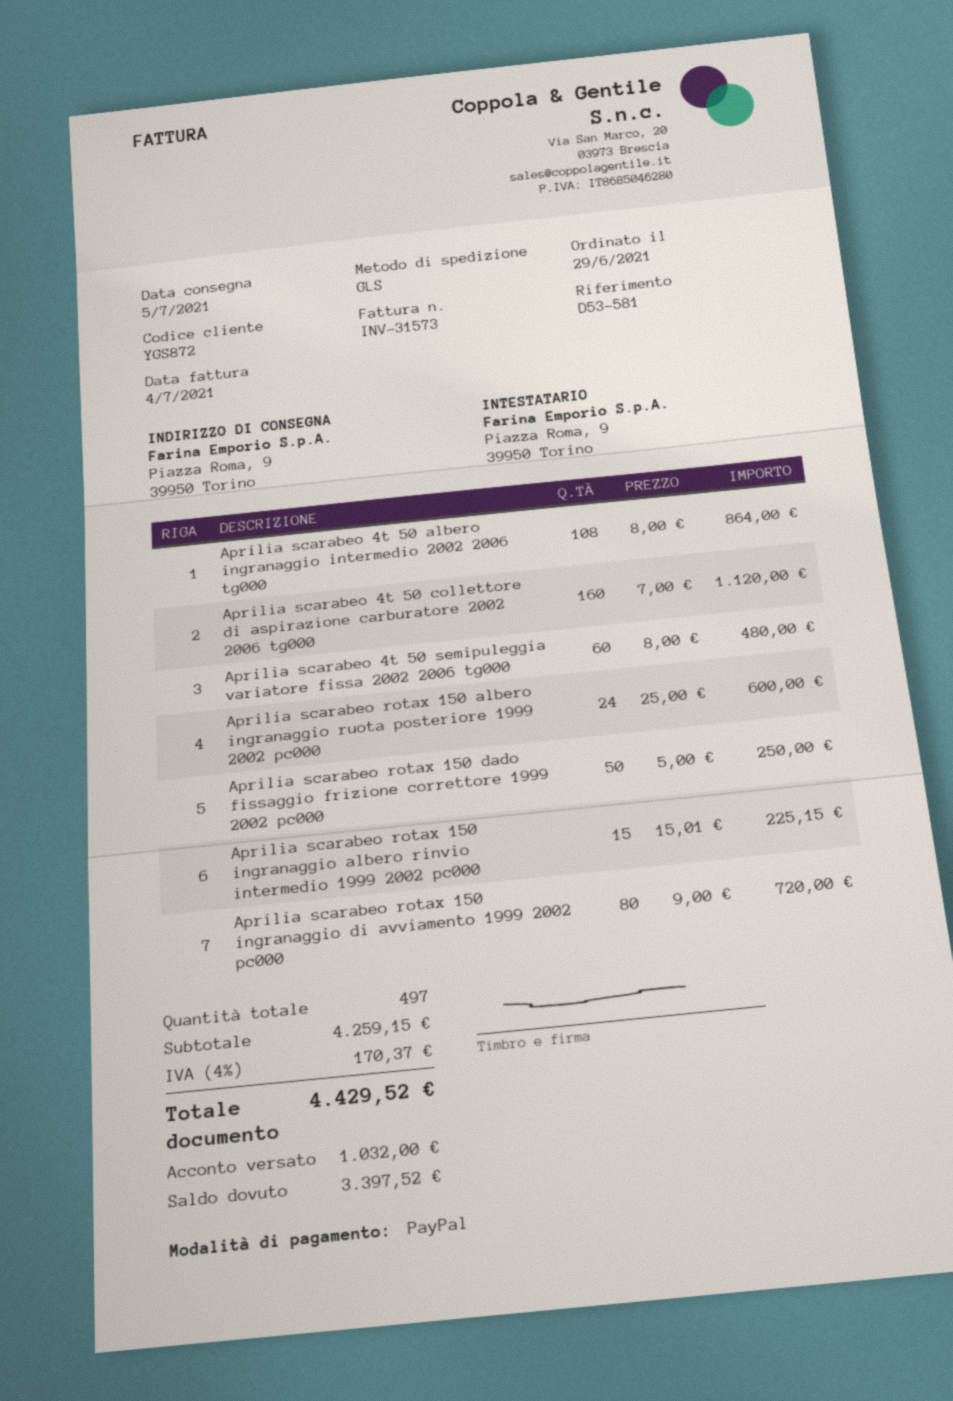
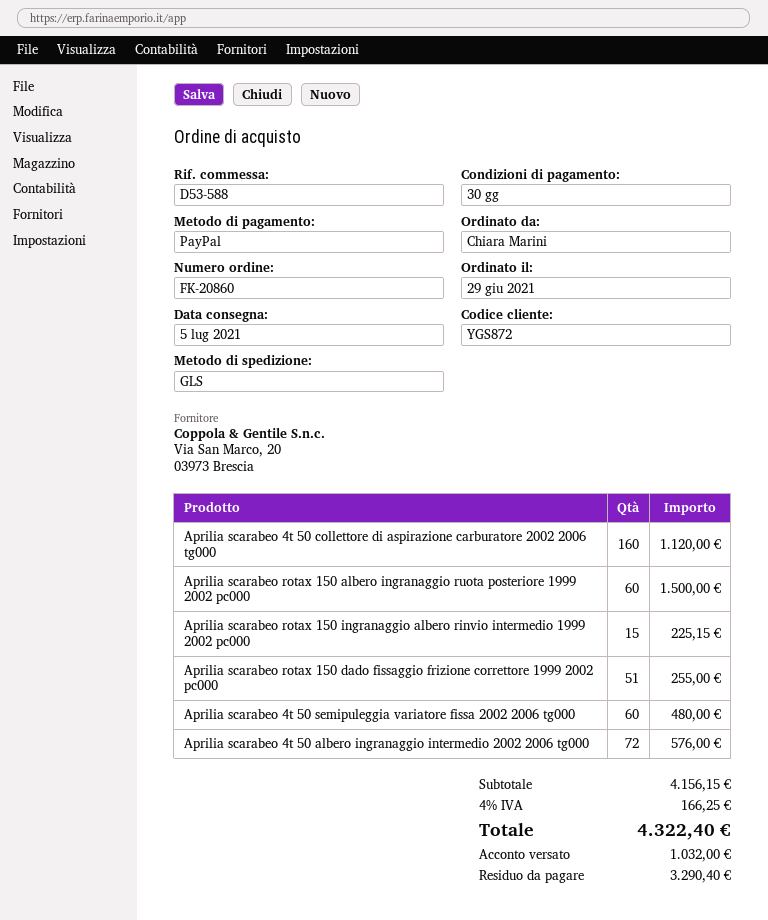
reference: D53-581 -> D53-588
Aprilia scarabeo 4t 50 albero ingranaggio intermedio 2002 2006 tg000: 108 for 864.00 -> 72 for 576.00
Aprilia scarabeo rotax 150 albero ingranaggio ruota posteriore 1999 2002 pc000: 24 for 600.00 -> 60 for 1500.00
Aprilia scarabeo rotax 150 dado fissaggio frizione correttore 1999 2002 pc000: 50 for 250.00 -> 51 for 255.00
Aprilia scarabeo rotax 150 ingranaggio di avviamento 1999 2002 pc000: 80 for 720.00 -> none
subtotal: 4259.15 -> 4156.15
tax: 4% = 170.37 -> 4% = 166.25
total: 4429.52 -> 4322.40
balance: 3397.52 -> 3290.40

